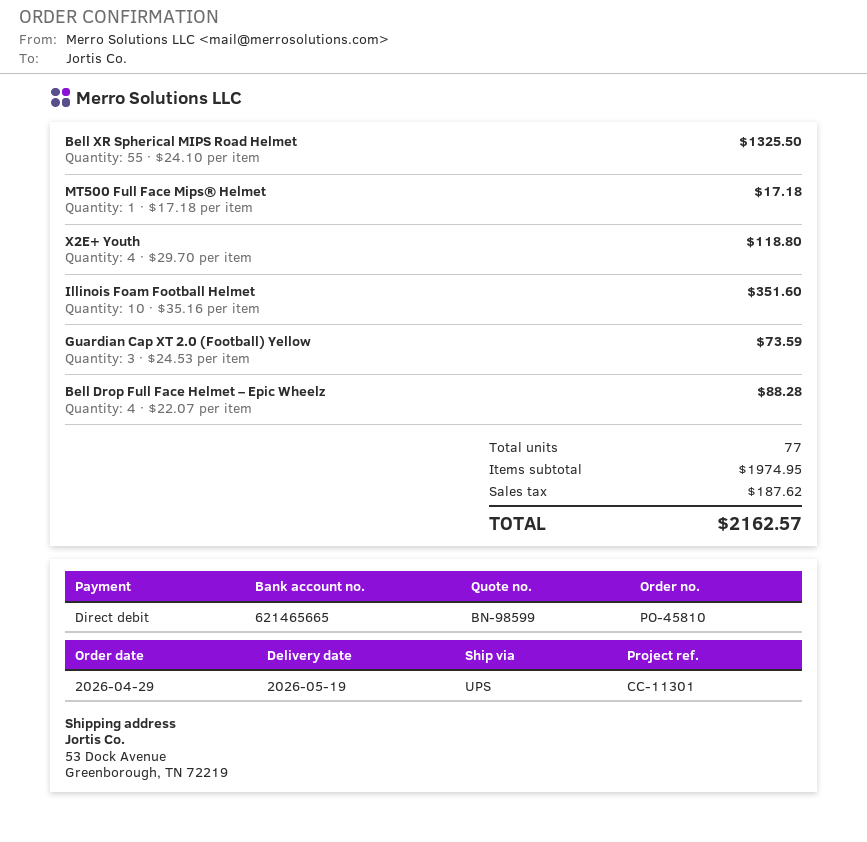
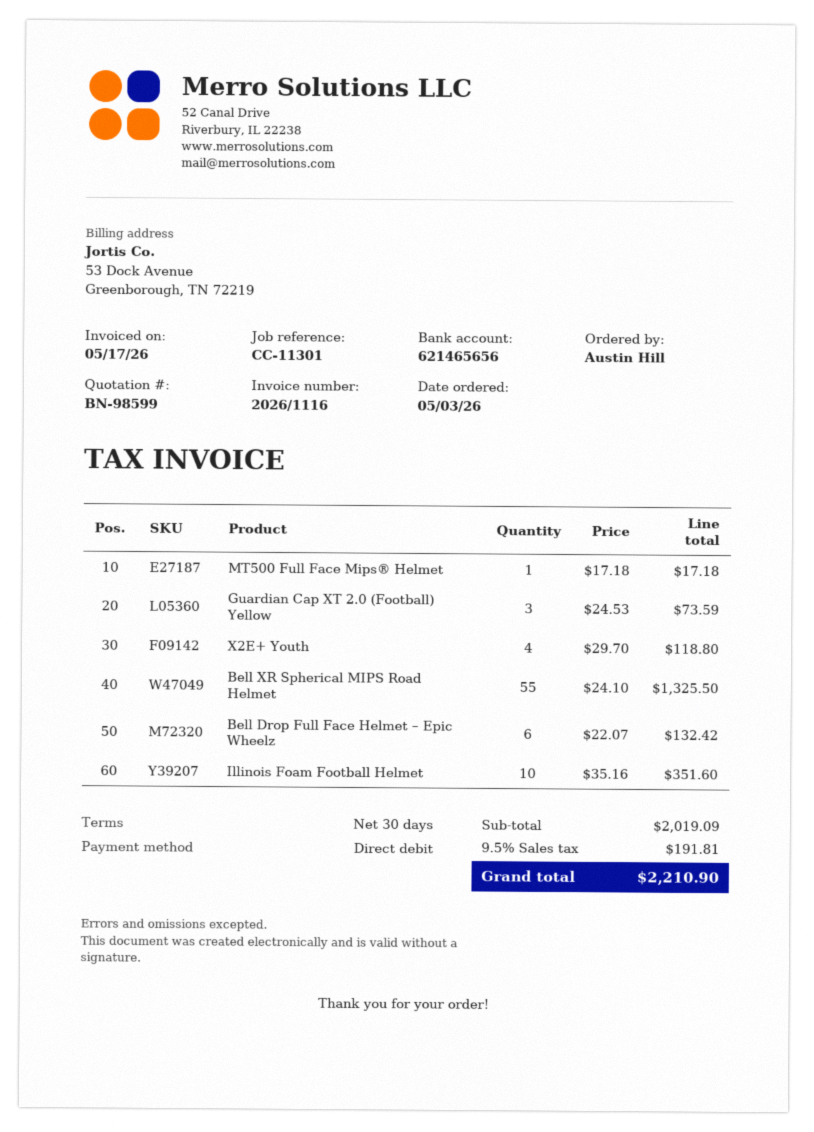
order date: 2026-04-29 -> 2026-05-03
bank account: 621465665 -> 621465656
Bell Drop Full Face Helmet – Epic Wheelz: 4 x 22.07 = 88.28 -> 6 x 22.07 = 132.42
subtotal: 1974.95 -> 2019.09
tax: 187.62 -> 191.81
total: 2162.57 -> 2210.90

